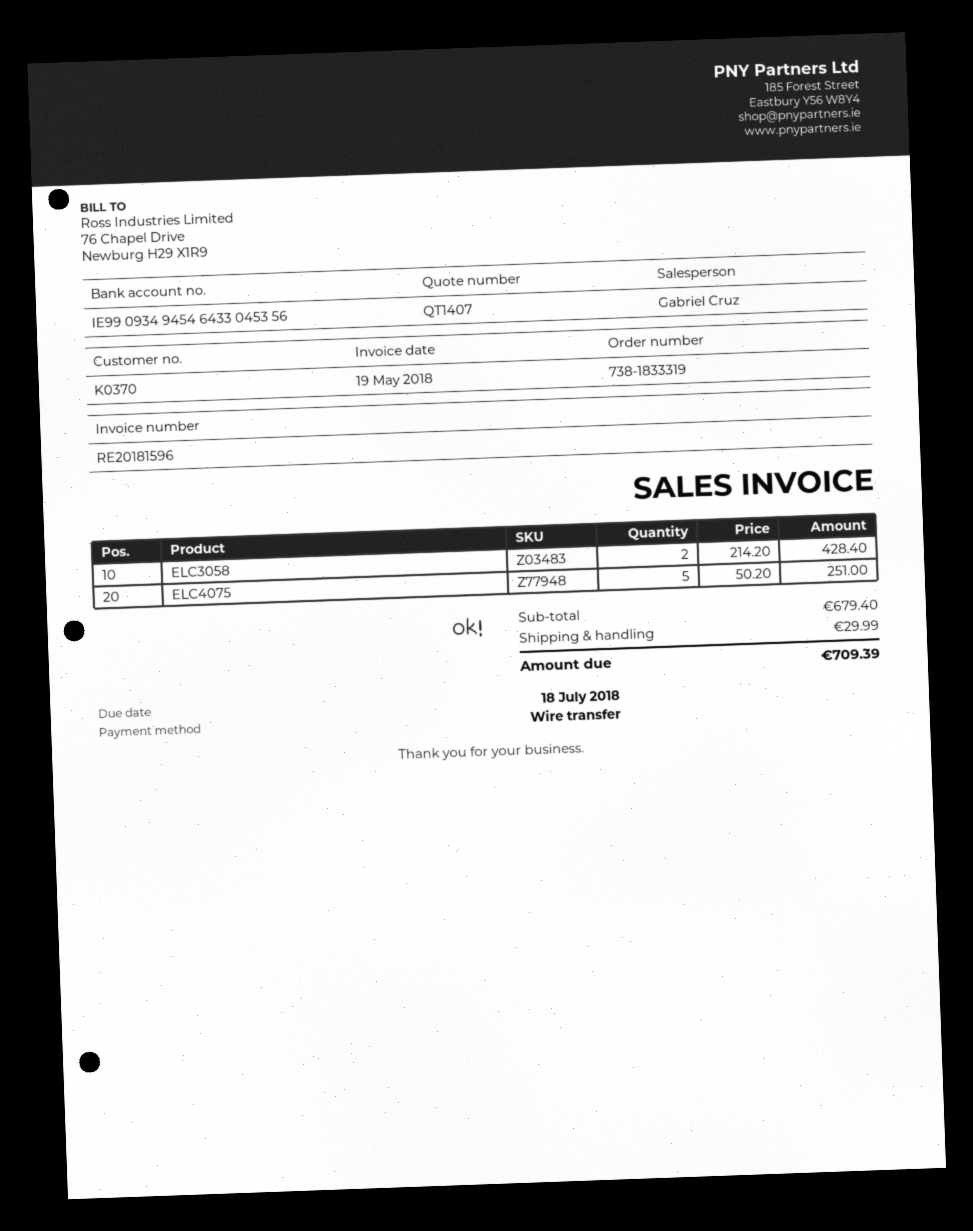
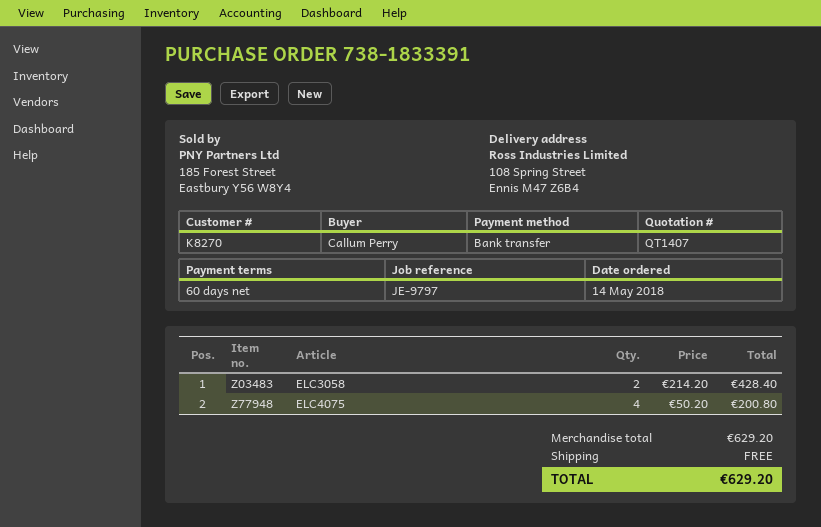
order number: 738-1833319 -> 738-1833391
customer number: K0370 -> K8270
ELC4075: 5 x 50.20 = 251.00 -> 4 x 50.20 = 200.80
subtotal: 679.40 -> 629.20
shipping: 29.99 -> 0.00
total: 709.39 -> 629.20

